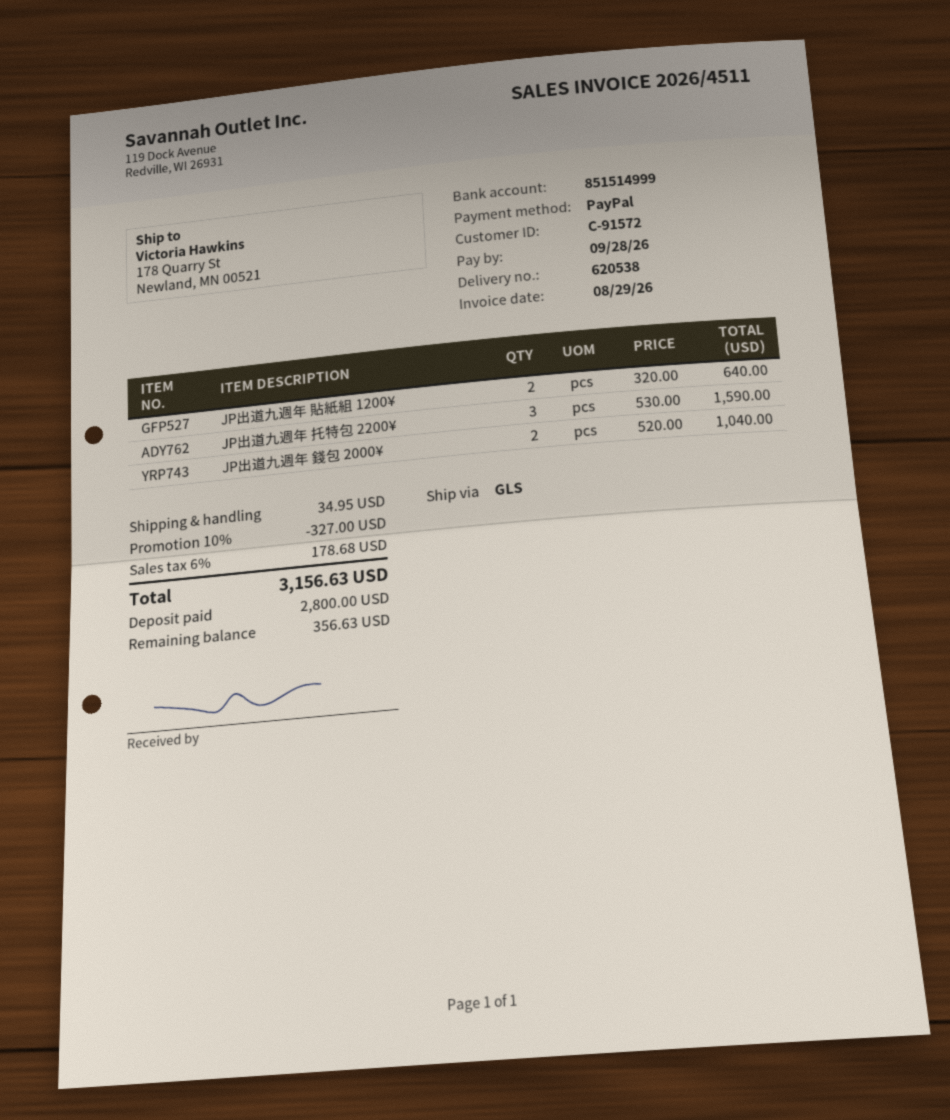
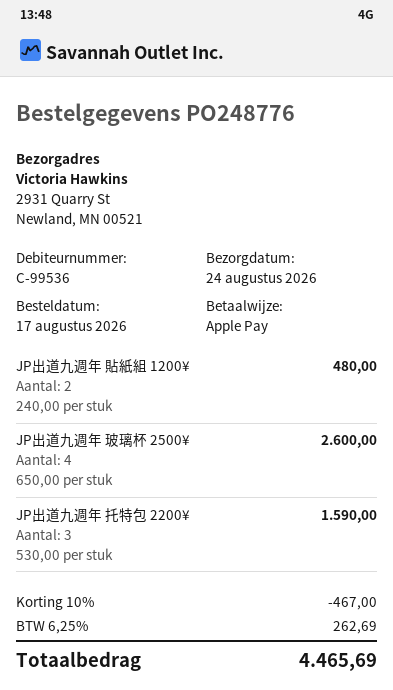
customer number: C-91572 -> C-99536
payment method: PayPal -> Apple Pay
ship to: 178 Quarry St, Newland, MN 00521 -> 2931 Quarry St, Newland, MN 00521
JP出道九週年 貼紙組 1200¥: 2 x 320.00 = 640.00 -> 2 x 240.00 = 480.00
JP出道九週年 錢包 2000¥: 2 x 520.00 = 1040.00 -> none
JP出道九週年 玻璃杯 2500¥: none -> 4 x 650.00 = 2600.00
discount: 10% = 327.00 -> 10% = 467.00
shipping: 34.95 -> none
tax: 6% = 178.68 -> 6.25% = 262.69
total: 3156.63 -> 4465.69

